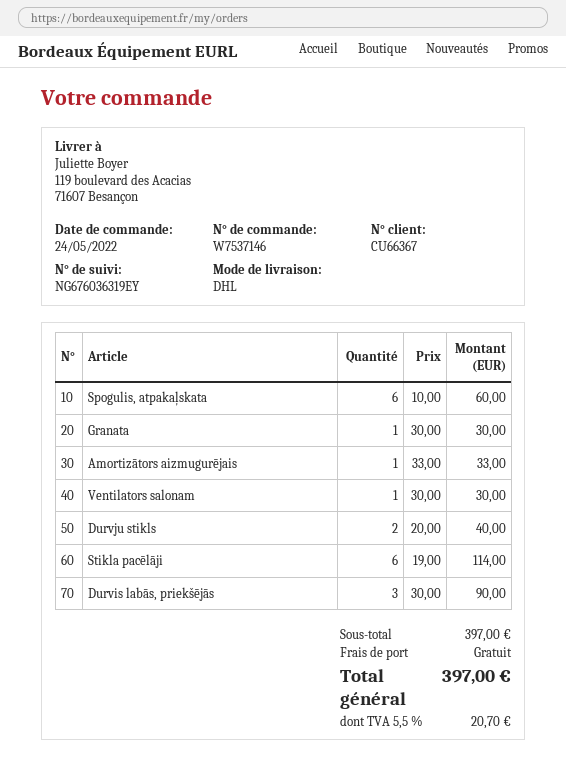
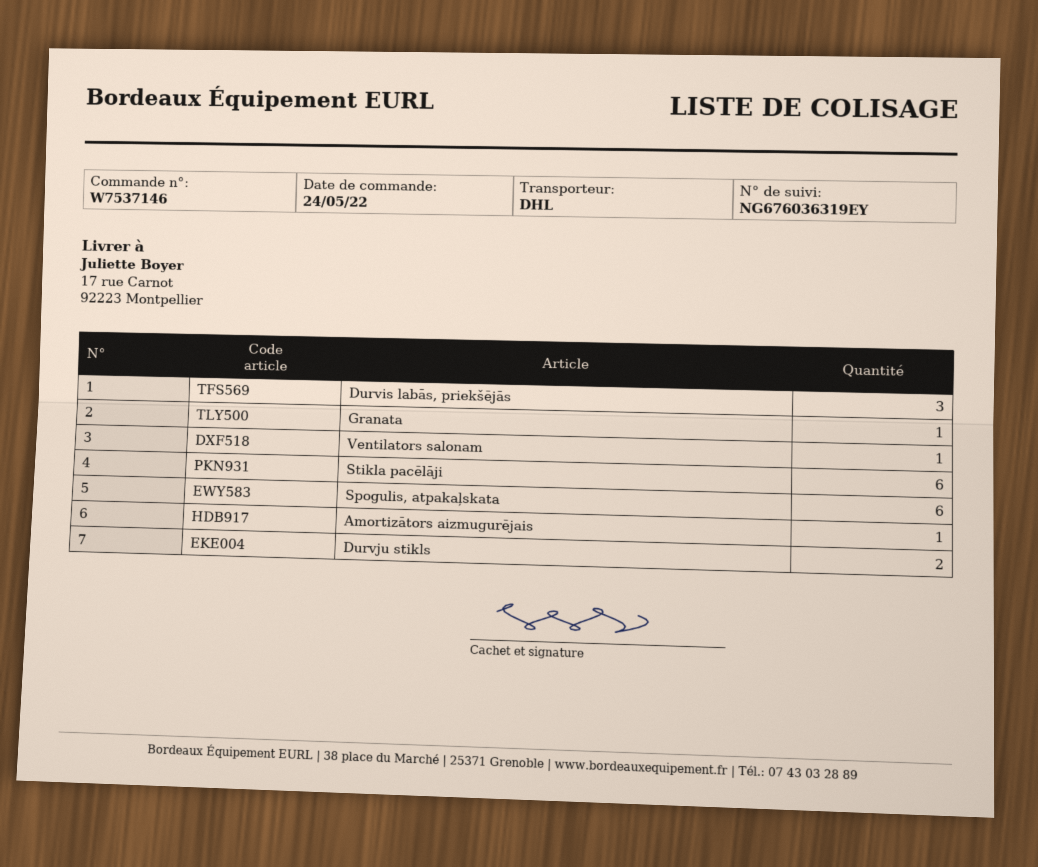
ship to: 119 boulevard des Acacias, 71607 Besançon -> 17 rue Carnot, 92223 Montpellier

